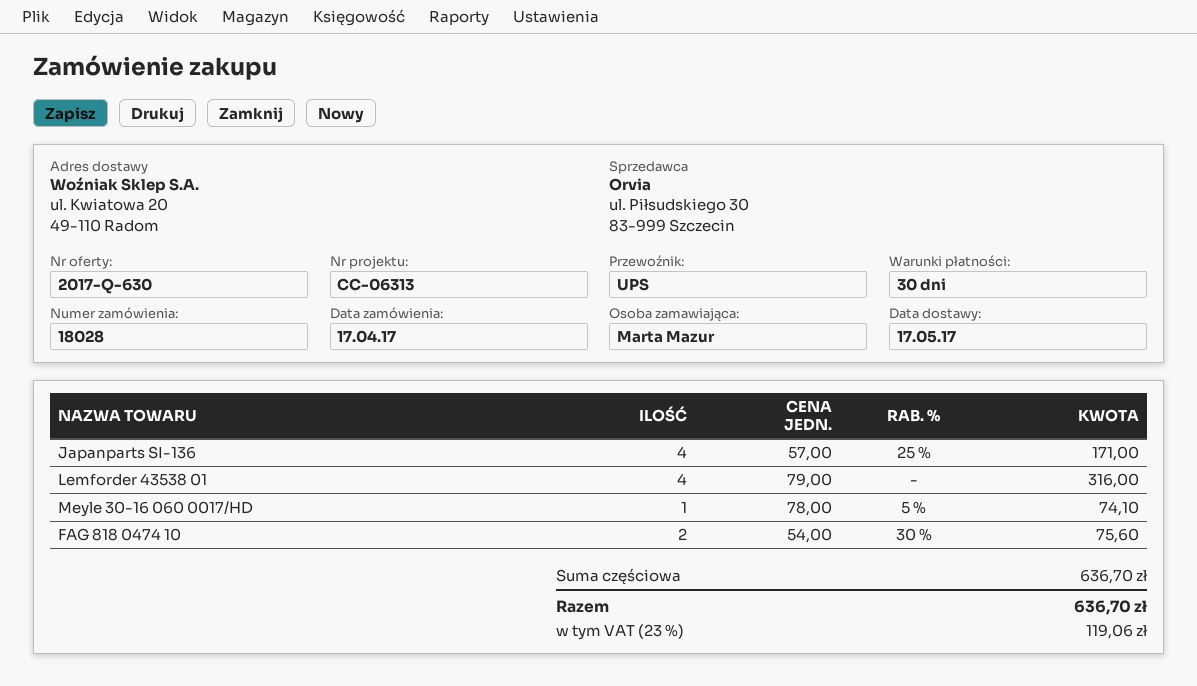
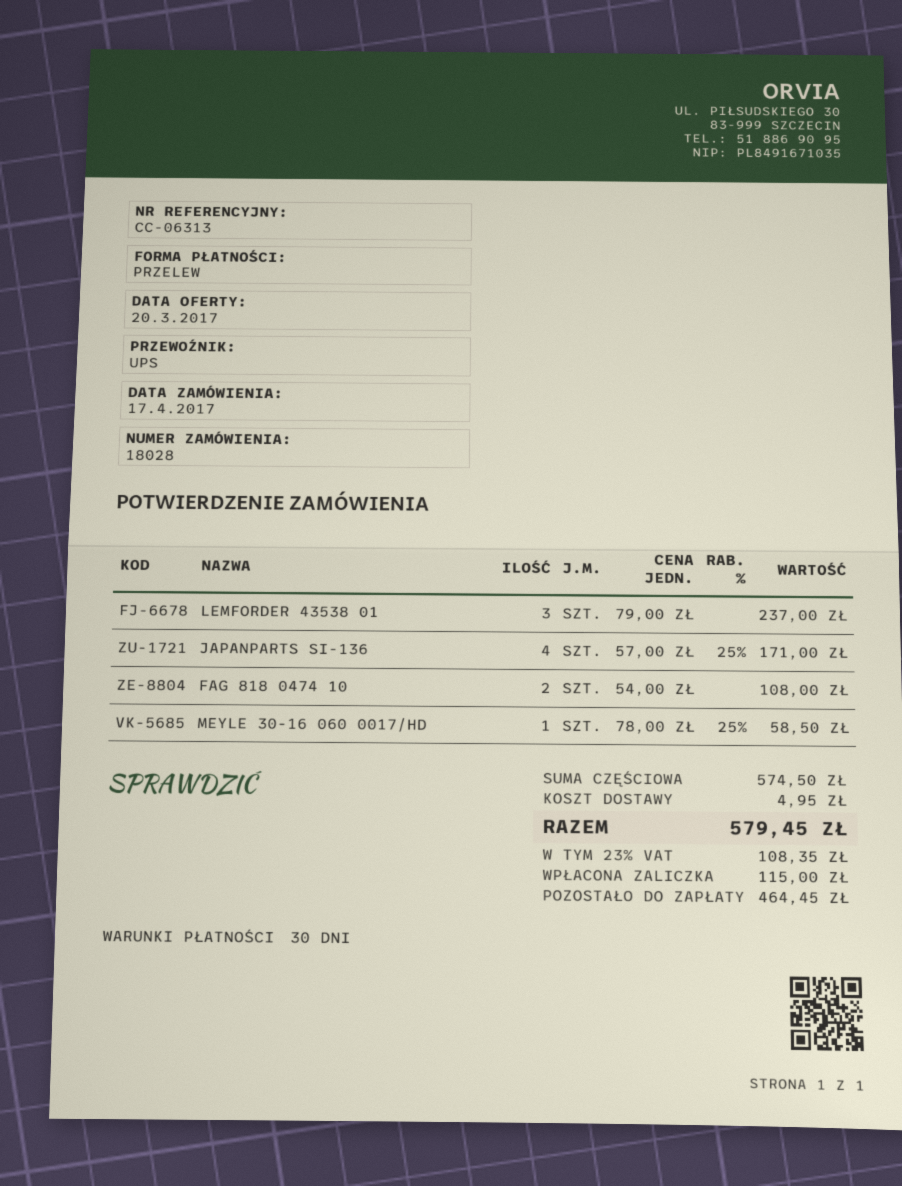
Lemforder 43538 01: 4 x 79.00 = 316.00 -> 3 x 79.00 = 237.00
Meyle 30-16 060 0017/HD: 1 x 78.00 - 5% = 74.10 -> 1 x 78.00 - 25% = 58.50
FAG 818 0474 10: 2 x 54.00 - 30% = 75.60 -> 2 x 54.00 = 108.00
subtotal: 636.70 -> 574.50
shipping: none -> 4.95
tax: 23% = 119.06 -> 23% = 108.35
total: 636.70 -> 579.45

